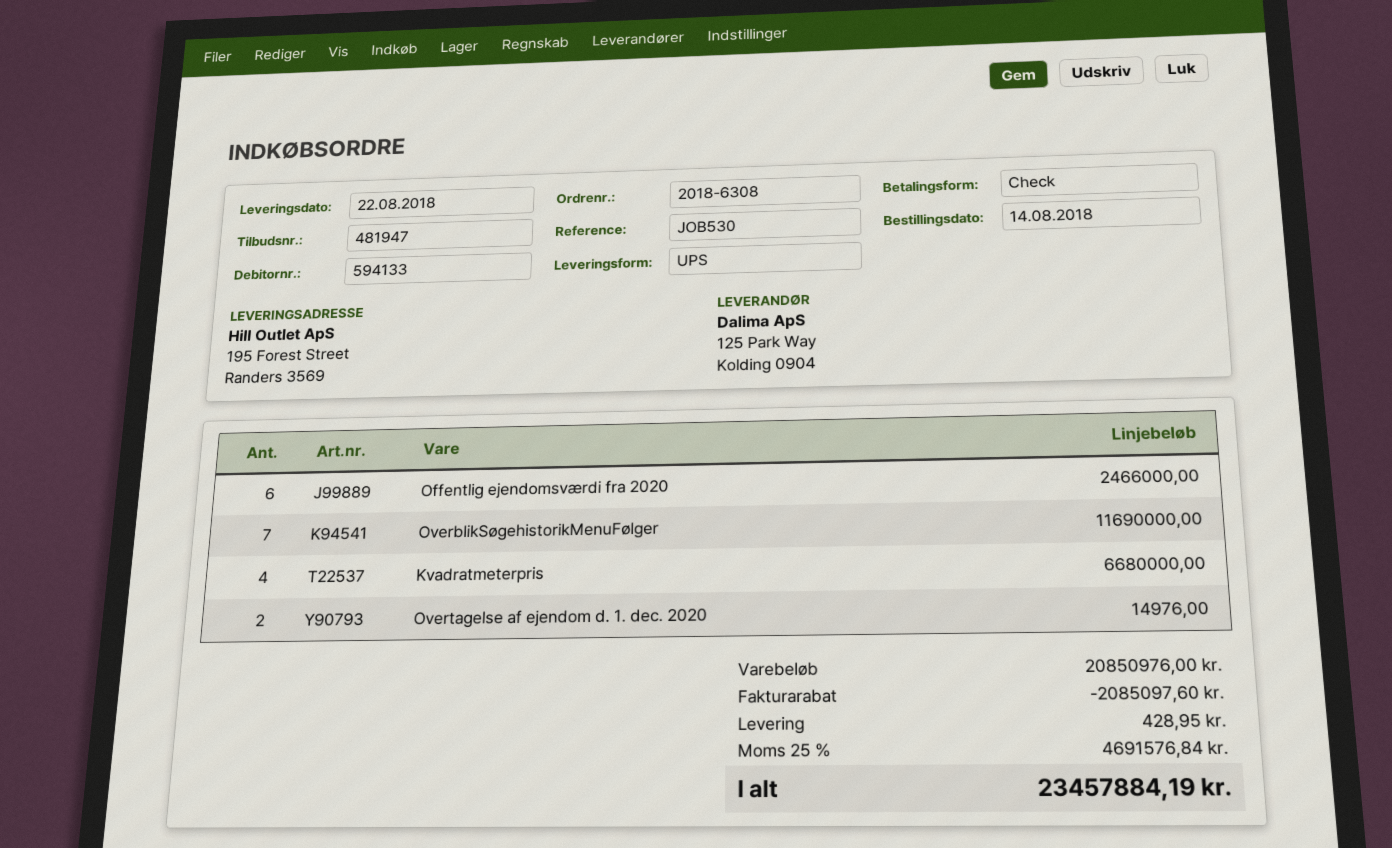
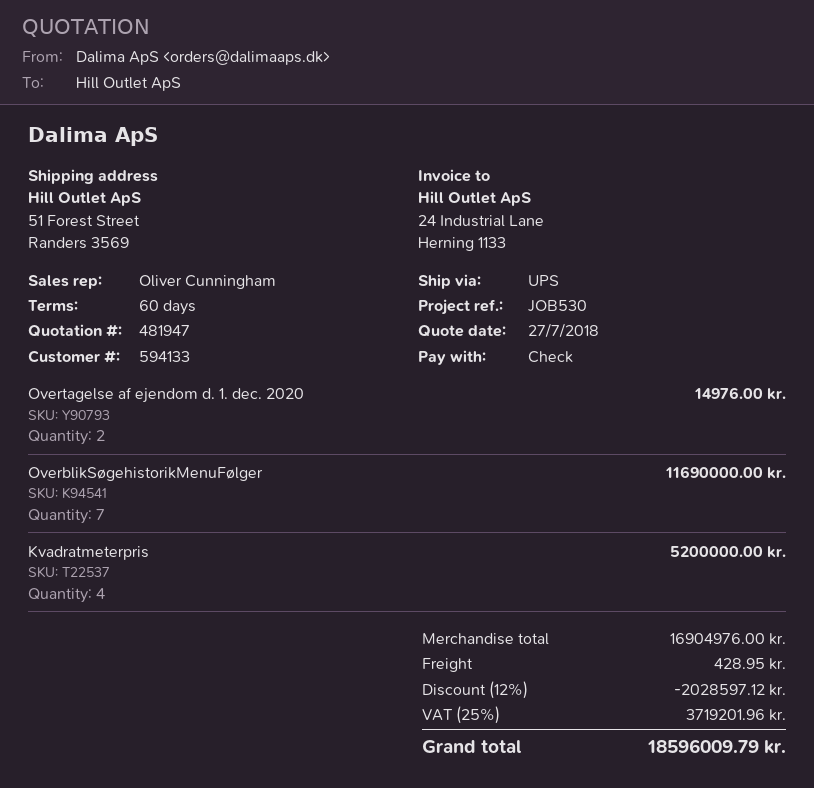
ship to: 195 Forest Street, Randers 3569 -> 51 Forest Street, Randers 3569
Offentlig ejendomsværdi fra 2020: 6 for 2466000.00 -> none
Kvadratmeterpris: 4 for 6680000.00 -> 4 for 5200000.00
subtotal: 20850976.00 -> 16904976.00
discount: 2085097.60 -> 2028597.12
tax: 25% = 4691576.84 -> 25% = 3719201.96
total: 23457884.19 -> 18596009.79

